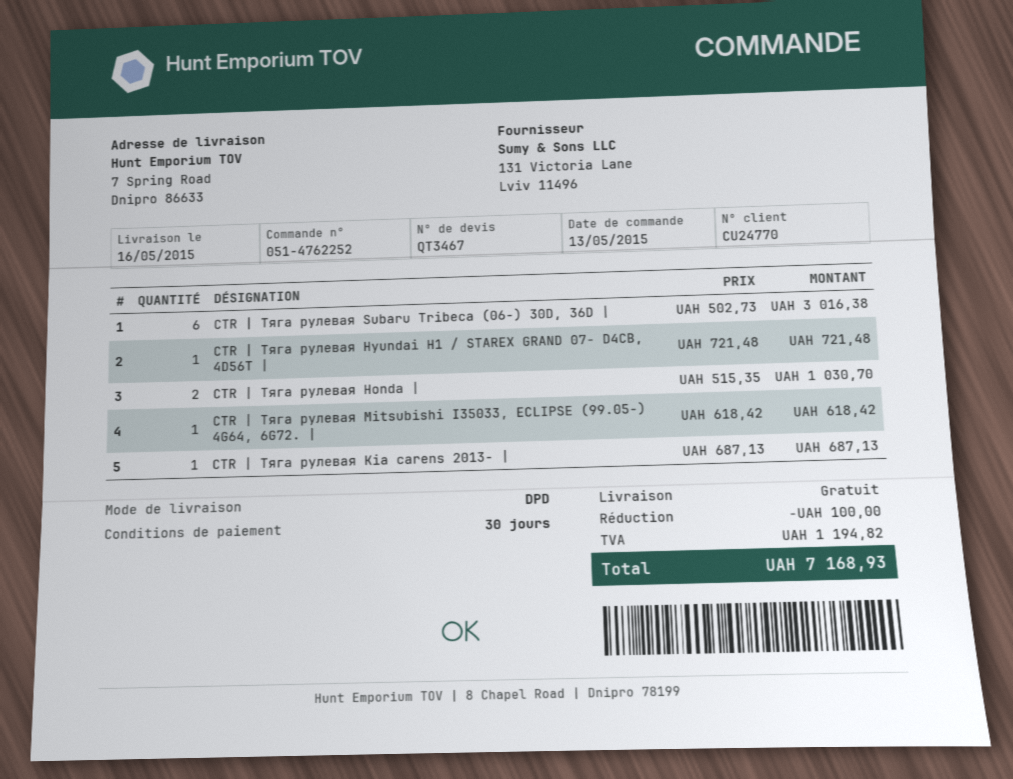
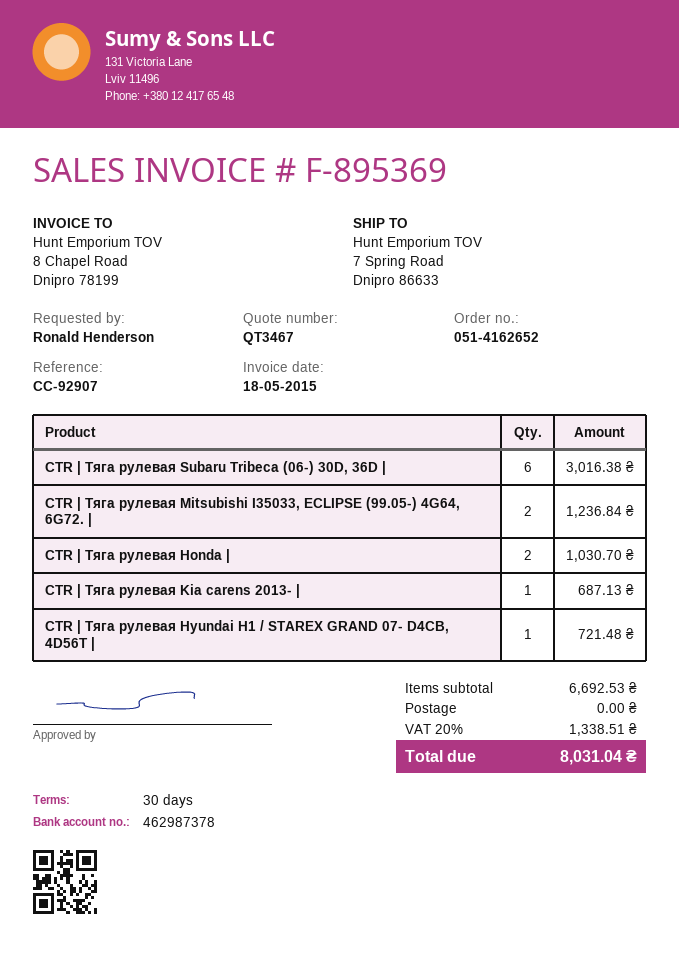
order number: 051-4762252 -> 051-4162652
CTR | Тяга рулевая Mitsubishi I35033, ECLIPSE (99.05-) 4G64, 6G72. |: 1 for 618.42 -> 2 for 1236.84
discount: 100.00 -> none
tax: 1194.82 -> 1338.51
total: 7168.93 -> 8031.04

